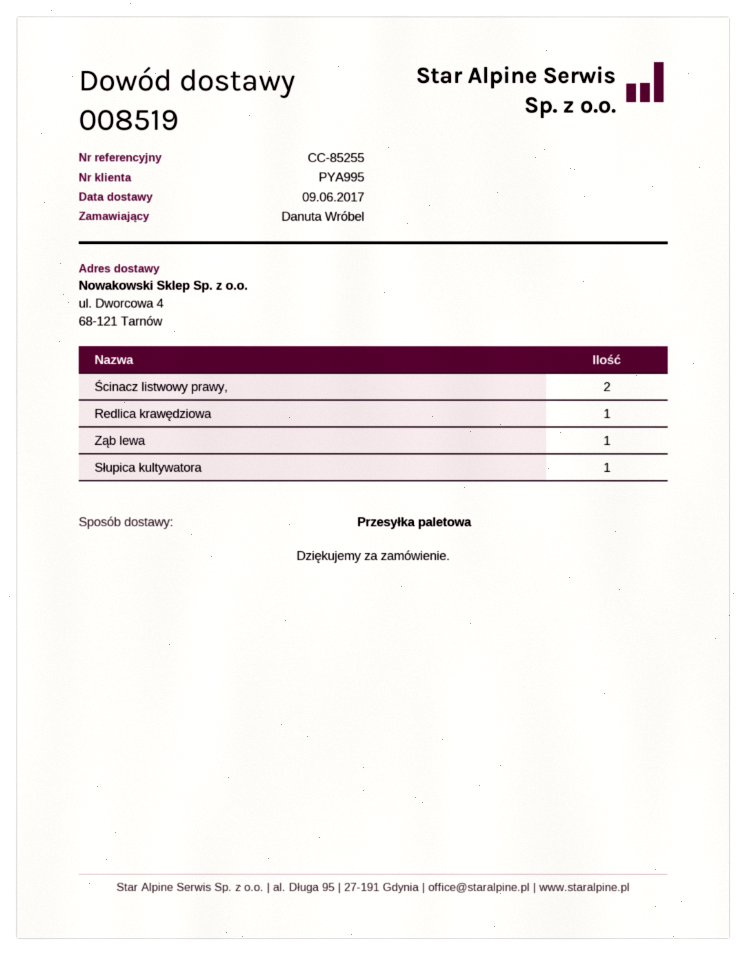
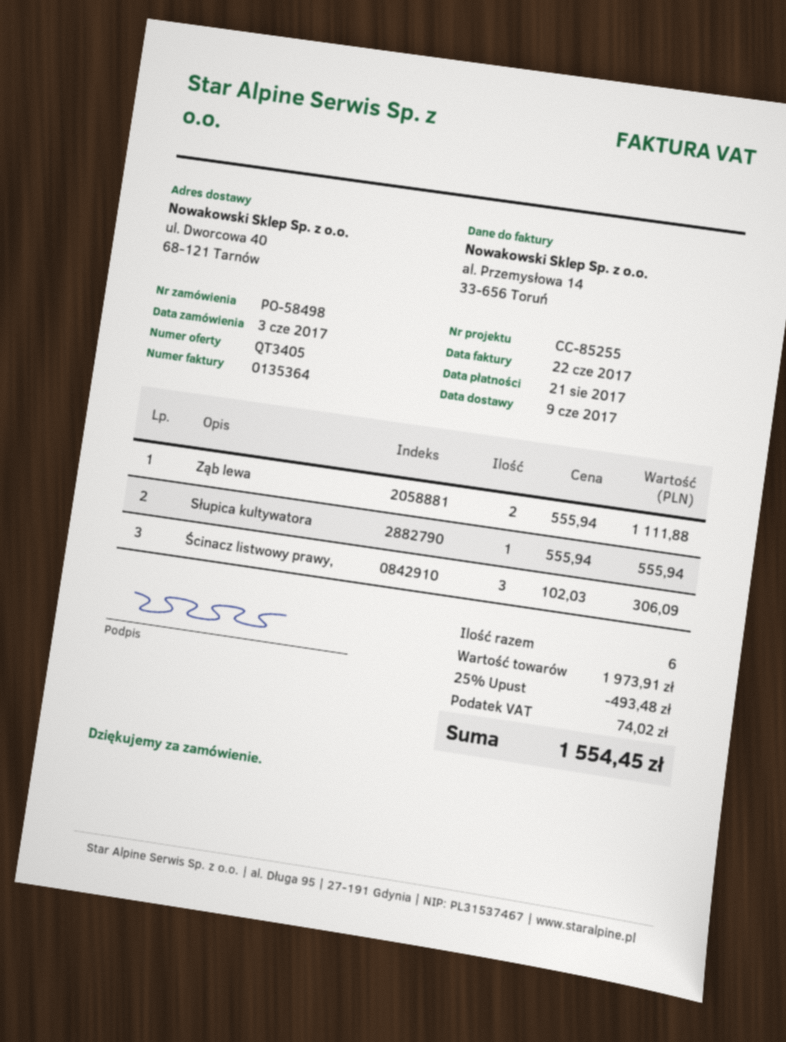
ship to: ul. Dworcowa 4, 68-121 Tarnów -> ul. Dworcowa 40, 68-121 Tarnów
Ścinacz listwowy prawy,: 2 -> 3
Redlica krawędziowa: 1 -> none
Ząb lewa: 1 -> 2

